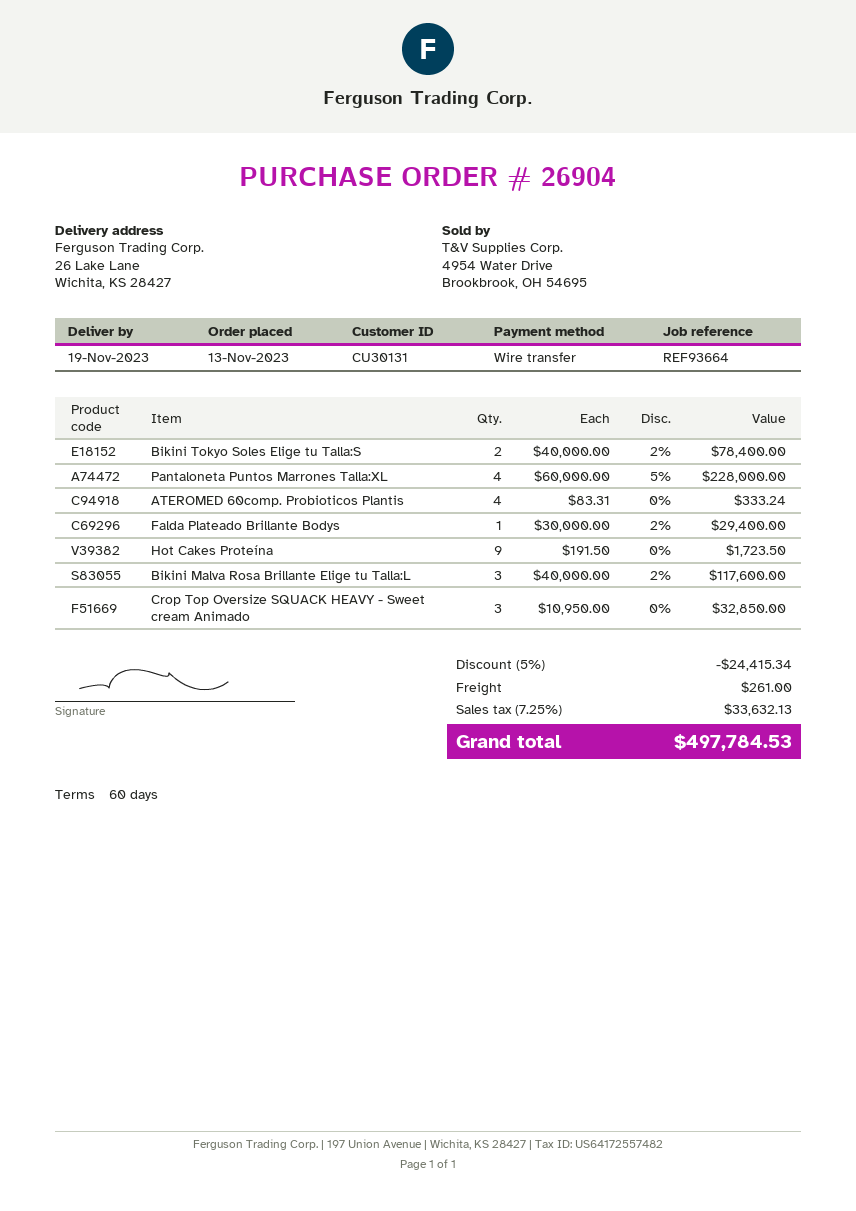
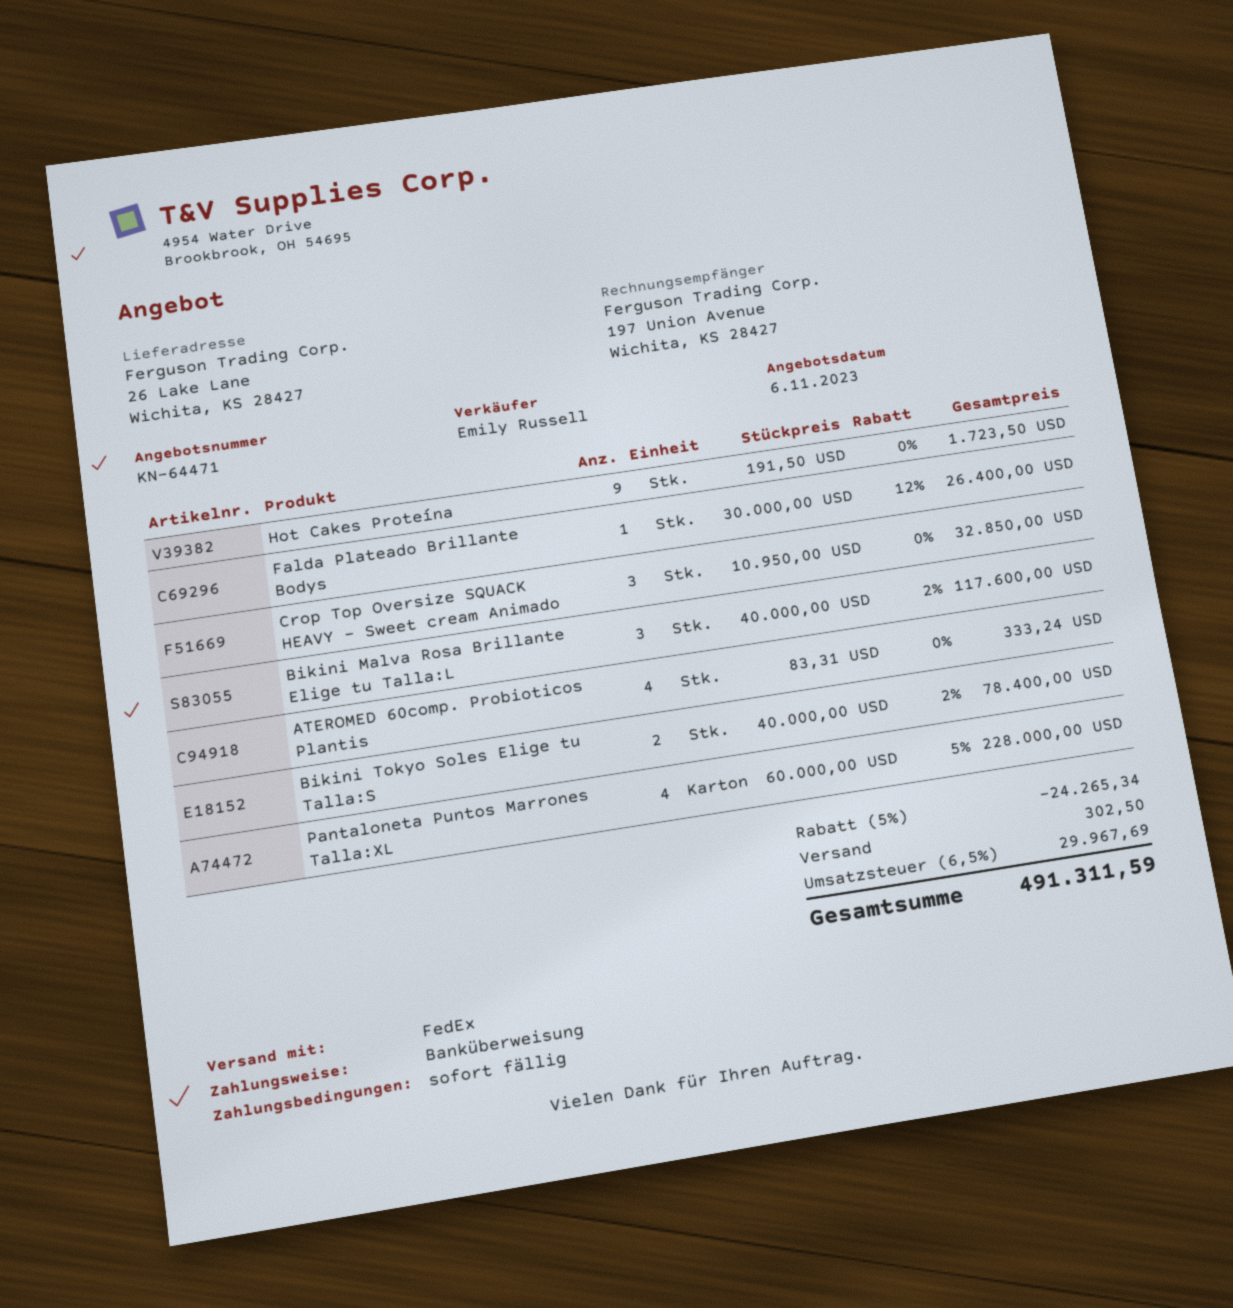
payment terms: 60 days -> on receipt
Falda Plateado Brillante Bodys: 1 x 30000.00 - 2% = 29400.00 -> 1 x 30000.00 - 12% = 26400.00
discount: 5% = 24415.34 -> 5% = 24265.34
shipping: 261.00 -> 302.50
tax: 7.25% = 33632.13 -> 6.5% = 29967.69
total: 497784.53 -> 491311.59

